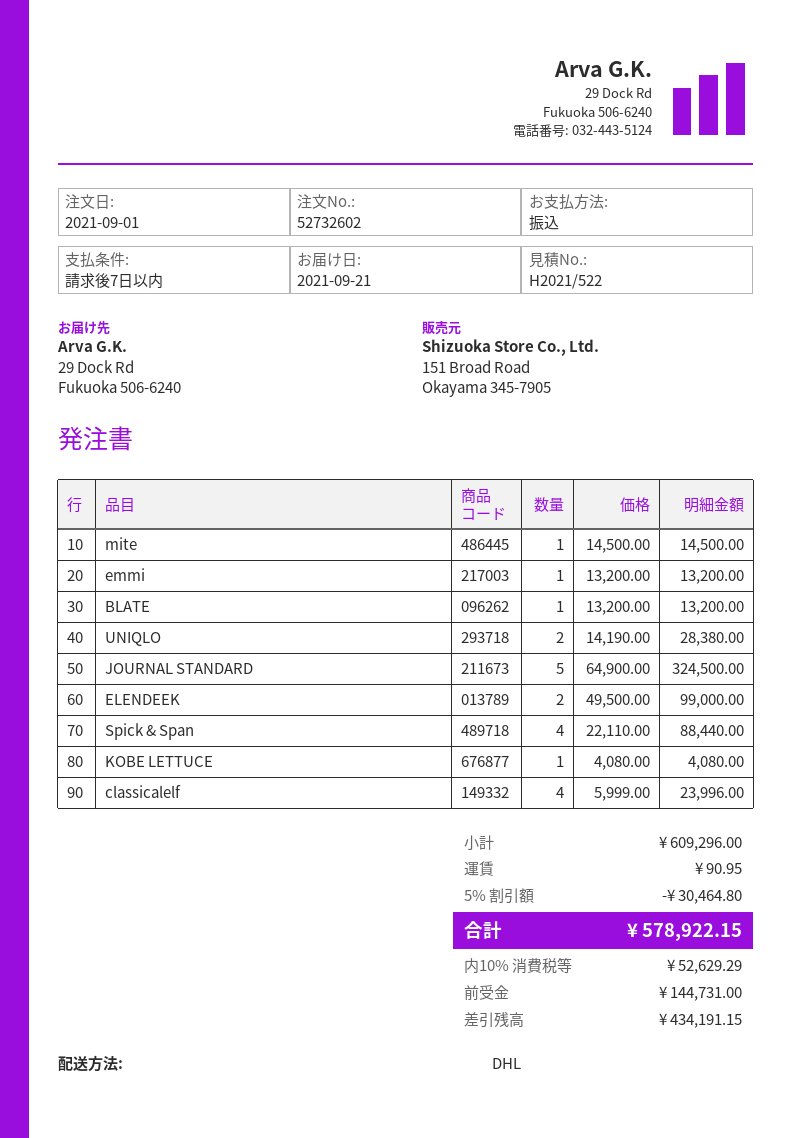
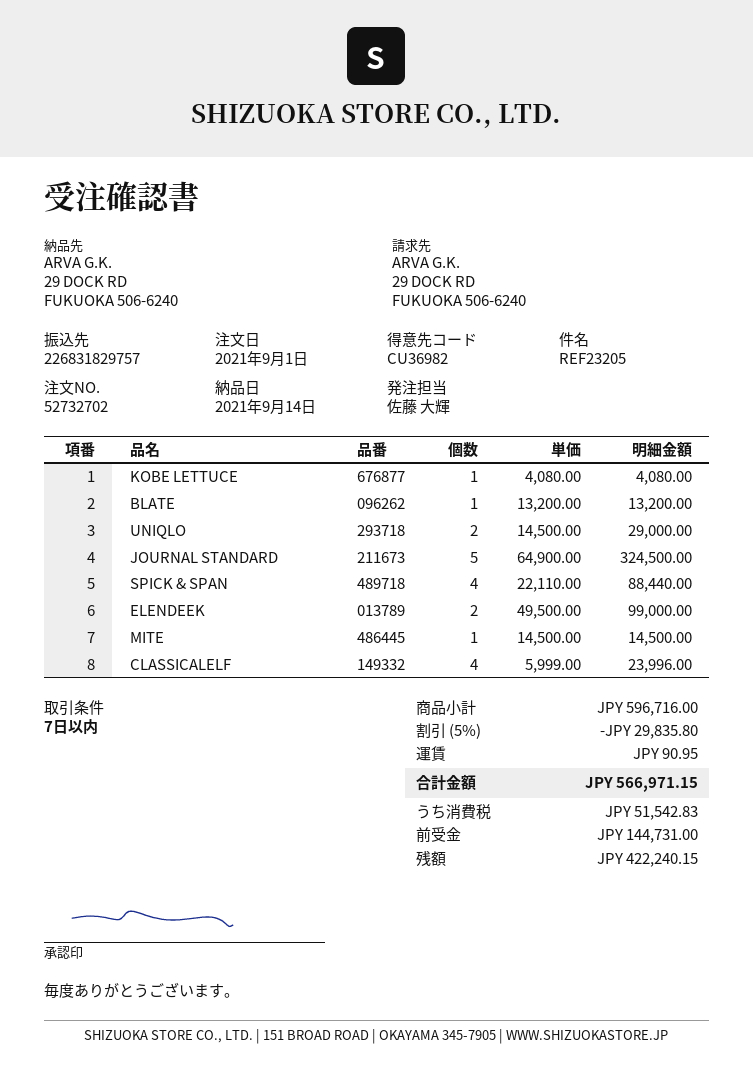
order number: 52732602 -> 52732702
delivery date: 2021-09-21 -> 2021-09-14
emmi: 1 x 13200.00 = 13200.00 -> none
UNIQLO: 2 x 14190.00 = 28380.00 -> 2 x 14500.00 = 29000.00
subtotal: 609296.00 -> 596716.00
discount: 5% = 30464.80 -> 5% = 29835.80
tax: 52629.29 -> 51542.83
total: 578922.15 -> 566971.15
balance: 434191.15 -> 422240.15

